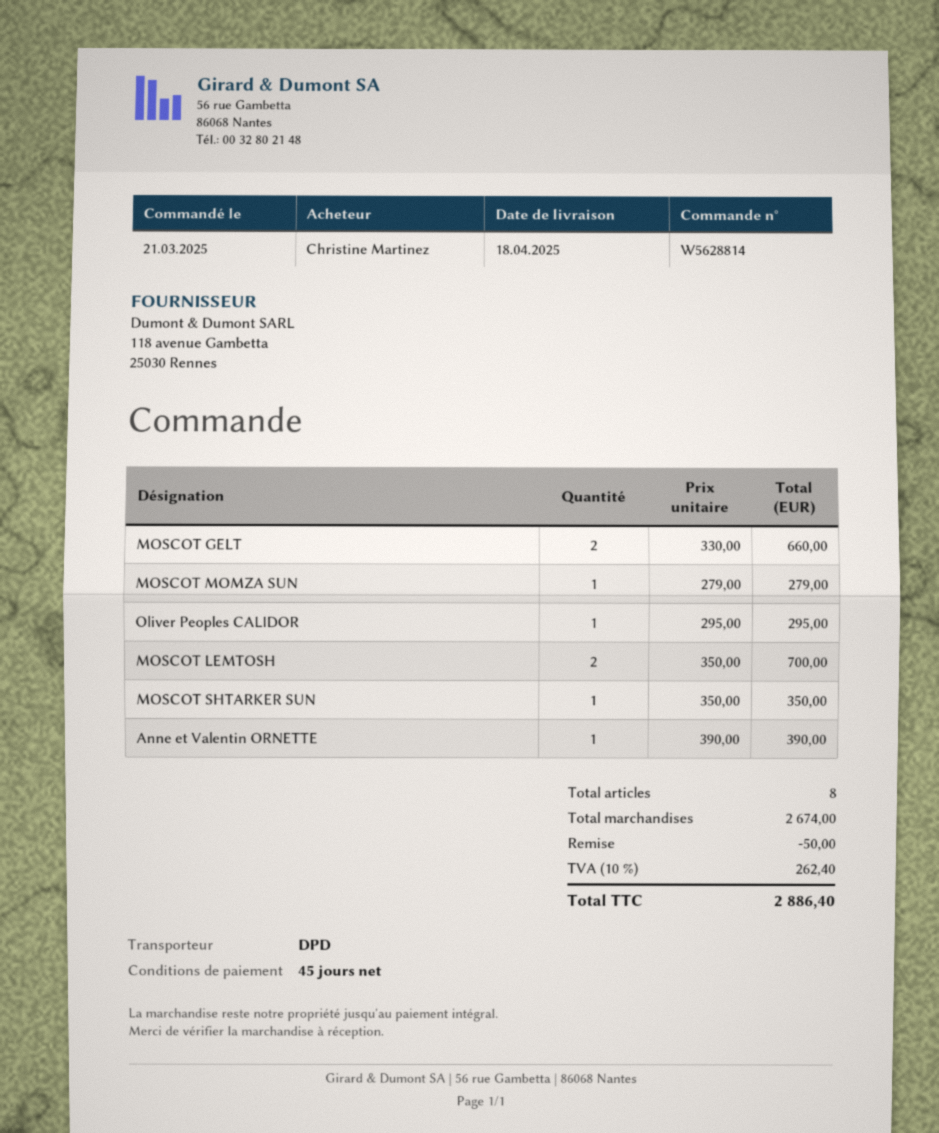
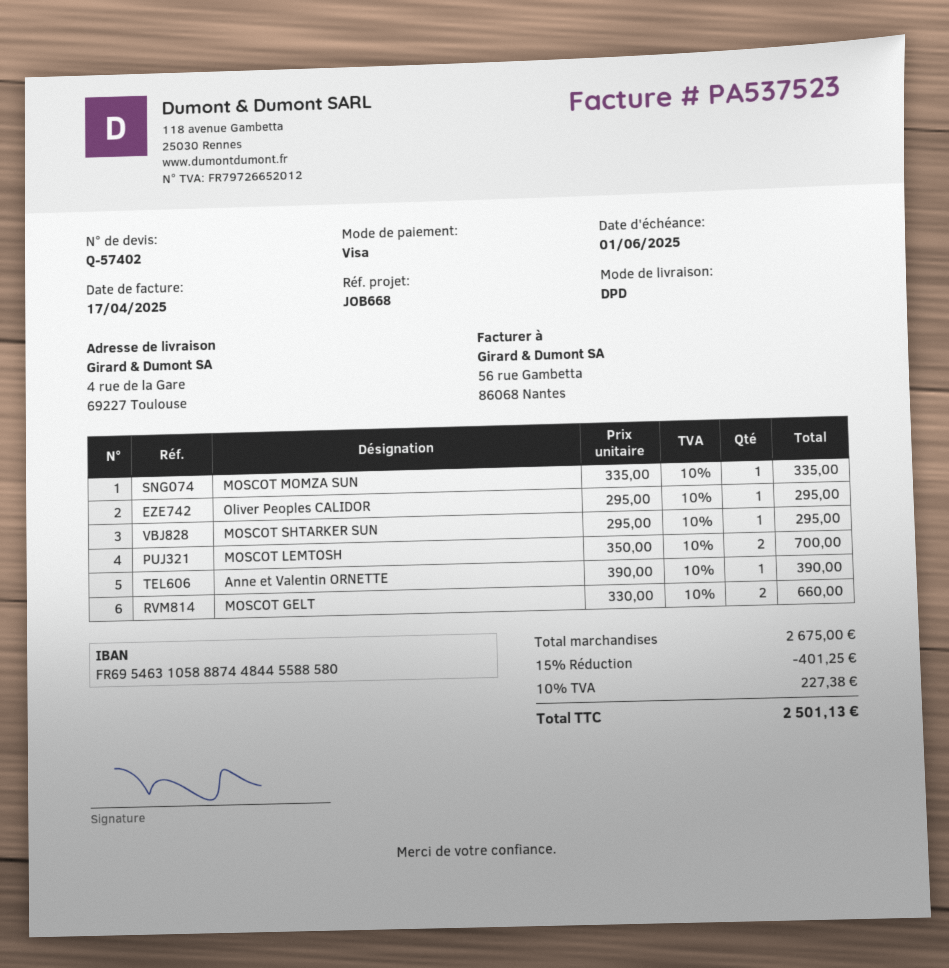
MOSCOT MOMZA SUN: 1 x 279.00 = 279.00 -> 1 x 335.00 = 335.00
MOSCOT SHTARKER SUN: 1 x 350.00 = 350.00 -> 1 x 295.00 = 295.00
subtotal: 2674.00 -> 2675.00
discount: 50.00 -> 401.25
tax: 10% = 262.40 -> 10% = 227.38
total: 2886.40 -> 2501.13

